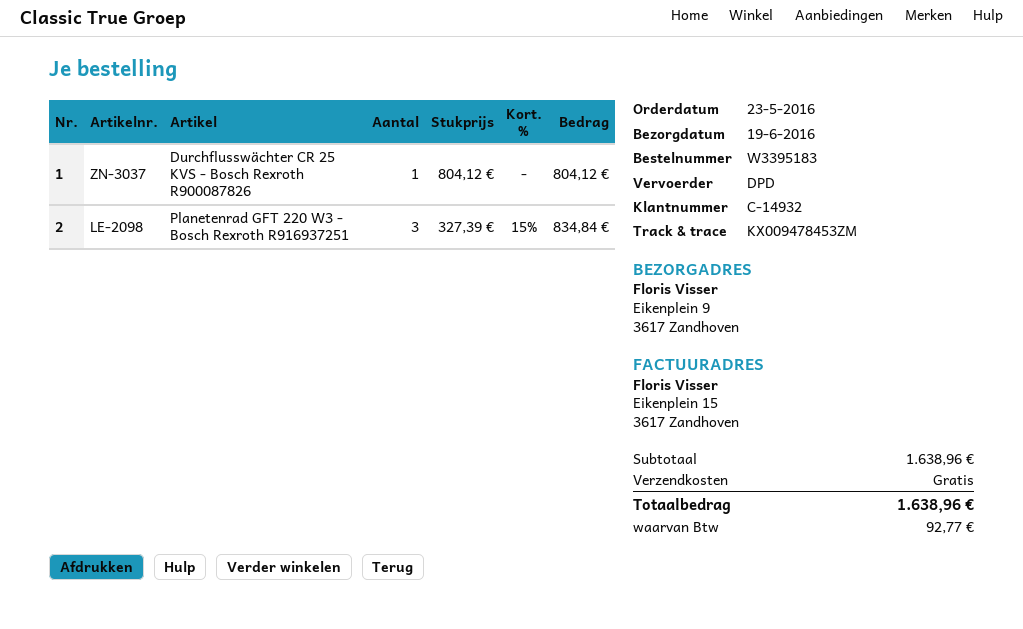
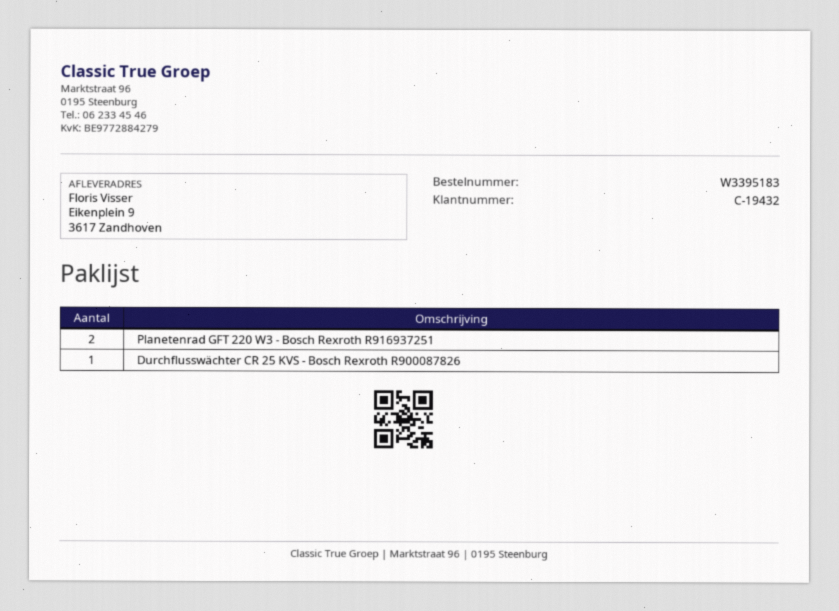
customer number: C-14932 -> C-19432
Planetenrad GFT 220 W3 - Bosch Rexroth R916937251: 3 -> 2

